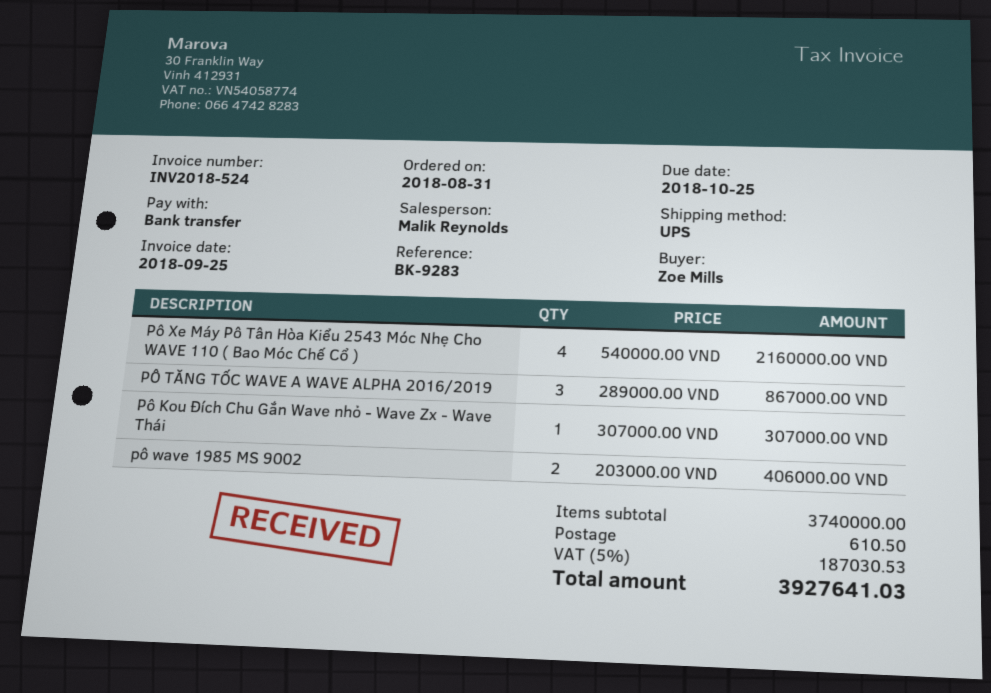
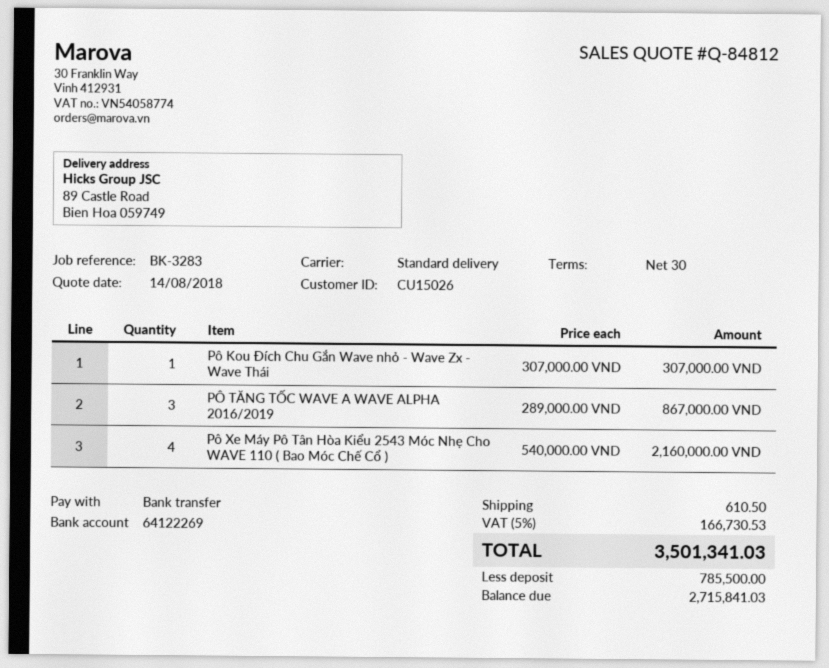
reference: BK-9283 -> BK-3283
shipping method: UPS -> standard
pô wave 1985 MS 9002: 2 x 203000.00 = 406000.00 -> none
tax: 5% = 187030.53 -> 5% = 166730.53
total: 3927641.03 -> 3501341.03

